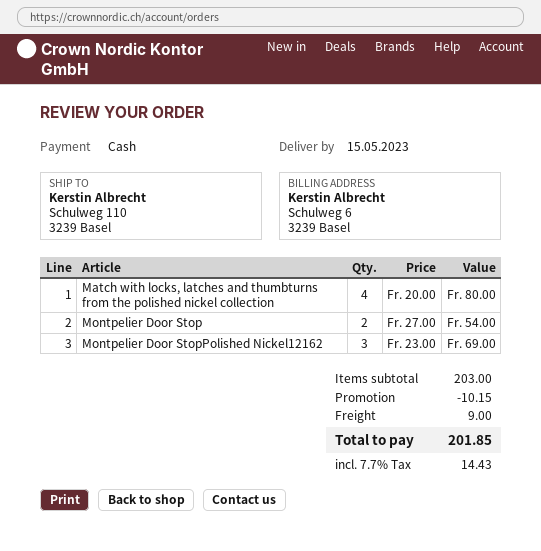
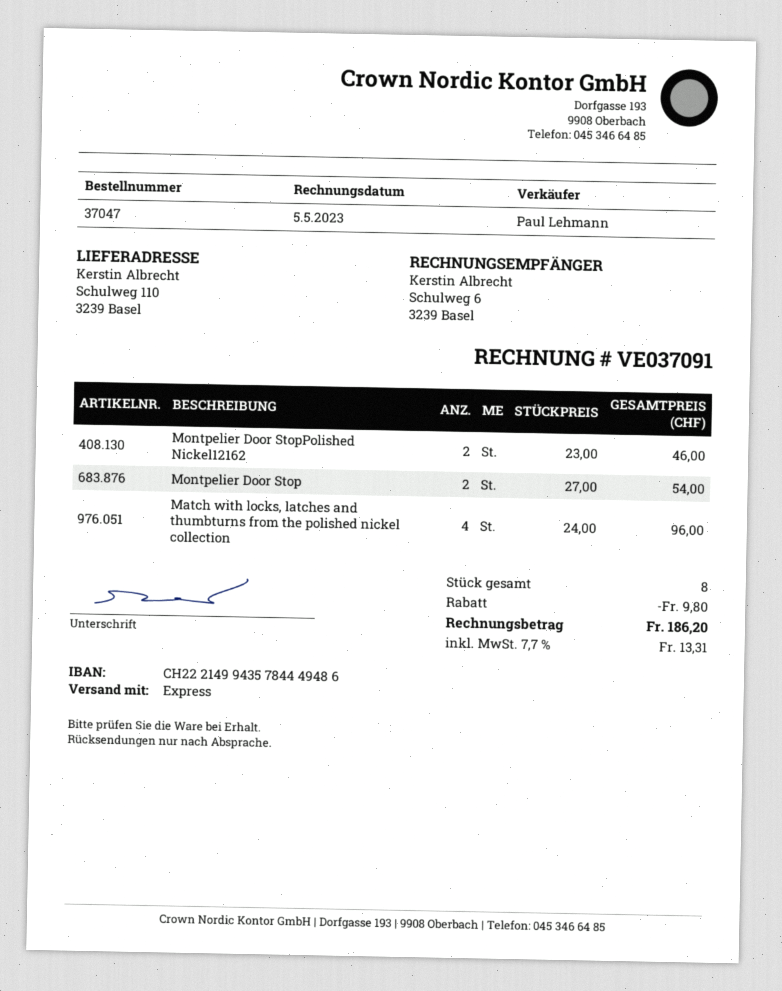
Match with locks, latches and thumbturns from the polished nickel collection: 4 x 20.00 = 80.00 -> 4 x 24.00 = 96.00
Montpelier Door StopPolished Nickel12162: 3 x 23.00 = 69.00 -> 2 x 23.00 = 46.00
discount: 10.15 -> 9.80
shipping: 9.00 -> none
tax: 7.7% = 14.43 -> 7.7% = 13.31
total: 201.85 -> 186.20

